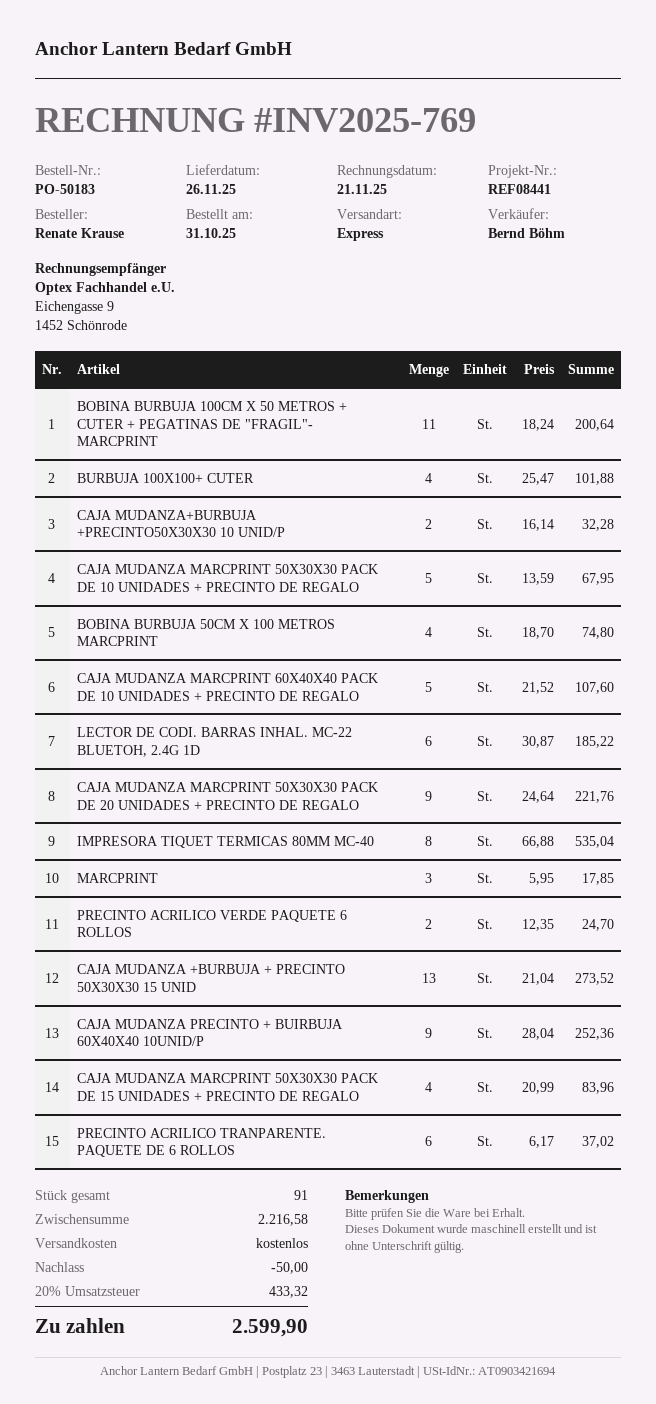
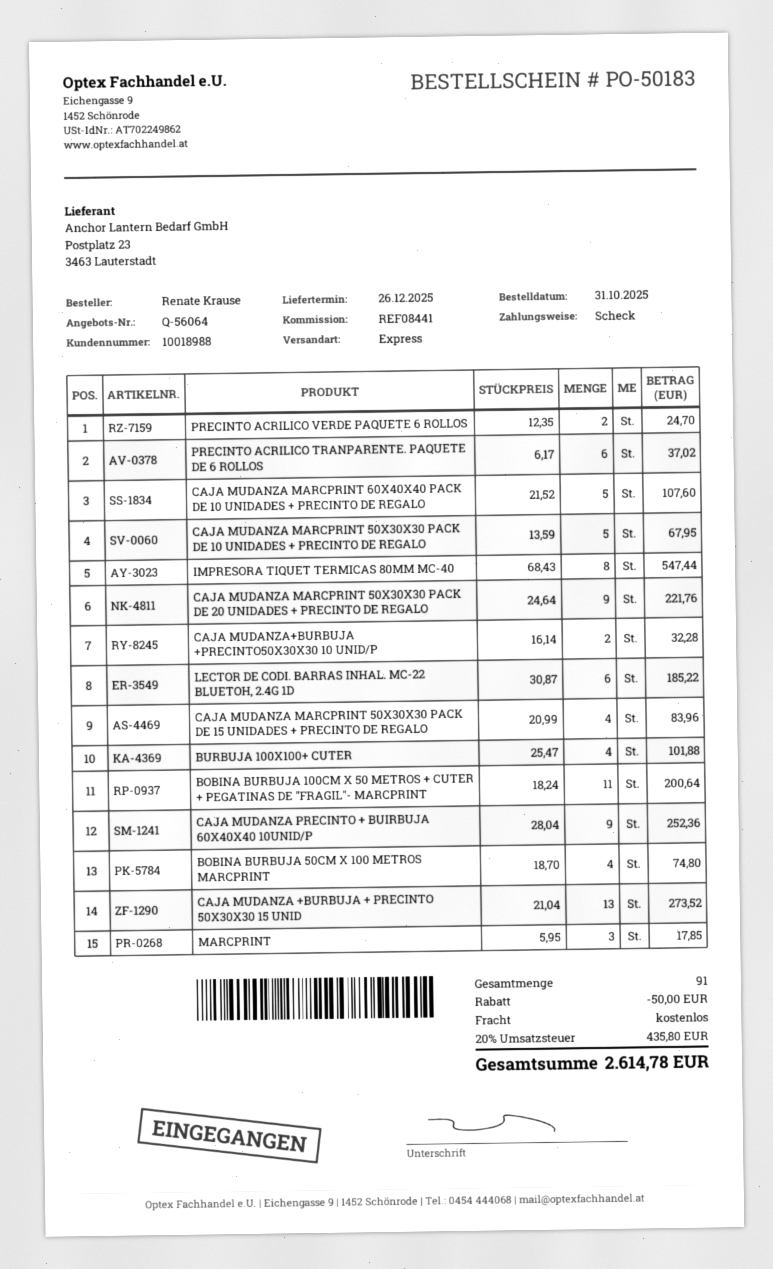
delivery date: 2025-11-26 -> 2025-12-26
IMPRESORA TIQUET TERMICAS 80MM MC-40: 8 x 66.88 = 535.04 -> 8 x 68.43 = 547.44
tax: 20% = 433.32 -> 20% = 435.80
total: 2599.90 -> 2614.78

